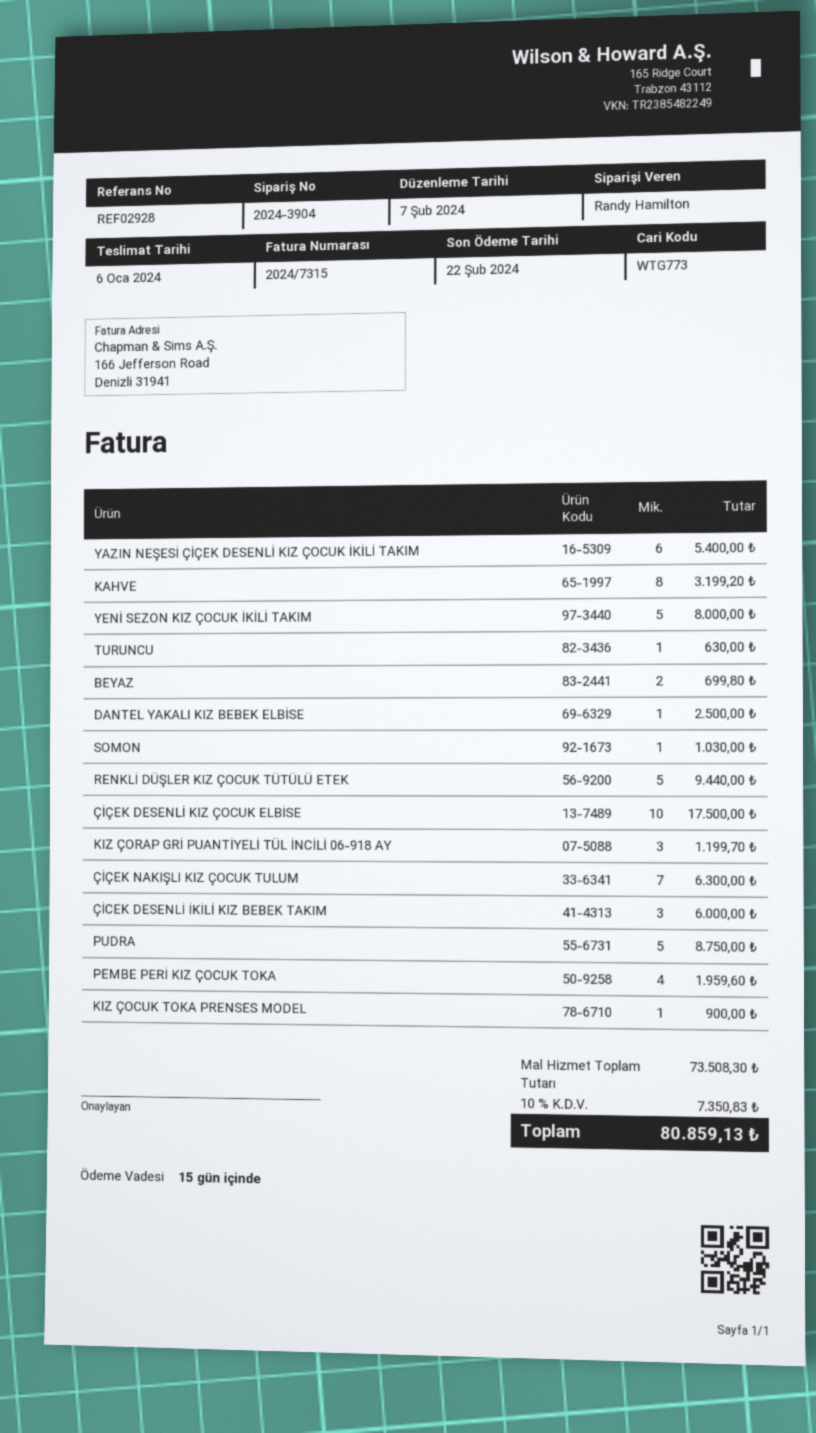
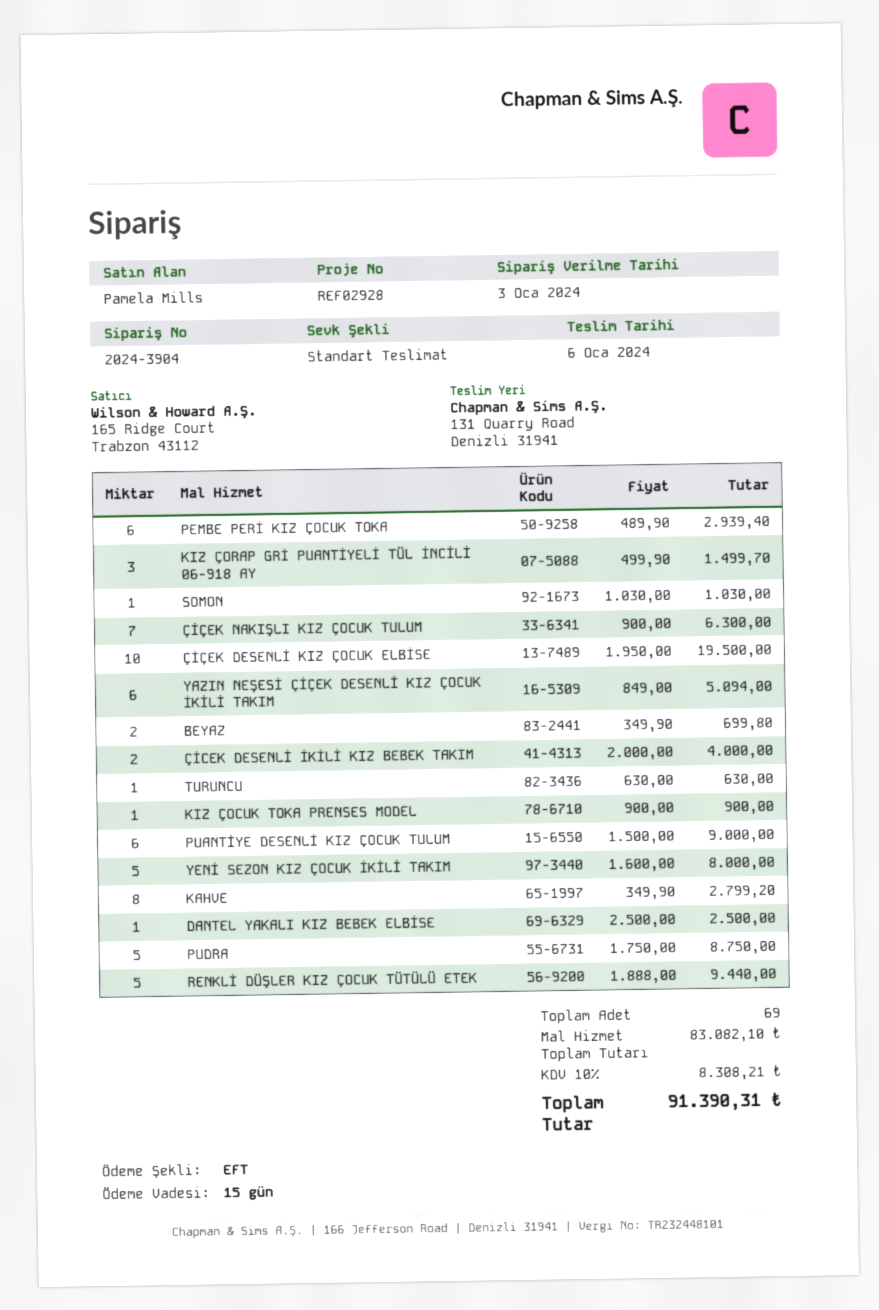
ordered by: Randy Hamilton -> Pamela Mills
YAZIN NEŞESİ ÇİÇEK DESENLİ KIZ ÇOCUK İKİLİ TAKIM: 6 for 5400.00 -> 6 for 5094.00
KAHVE: 8 for 3199.20 -> 8 for 2799.20
ÇİÇEK DESENLİ KIZ ÇOCUK ELBİSE: 10 for 17500.00 -> 10 for 19500.00
KIZ ÇORAP GRİ PUANTİYELİ TÜL İNCİLİ 06-918 AY: 3 for 1199.70 -> 3 for 1499.70
ÇİCEK DESENLİ İKİLİ KIZ BEBEK TAKIM: 3 for 6000.00 -> 2 for 4000.00
PEMBE PERİ KIZ ÇOCUK TOKA: 4 for 1959.60 -> 6 for 2939.40
PUANTİYE DESENLİ KIZ ÇOCUK TULUM: none -> 6 for 9000.00
subtotal: 73508.30 -> 83082.10
tax: 10% = 7350.83 -> 10% = 8308.21
total: 80859.13 -> 91390.31

